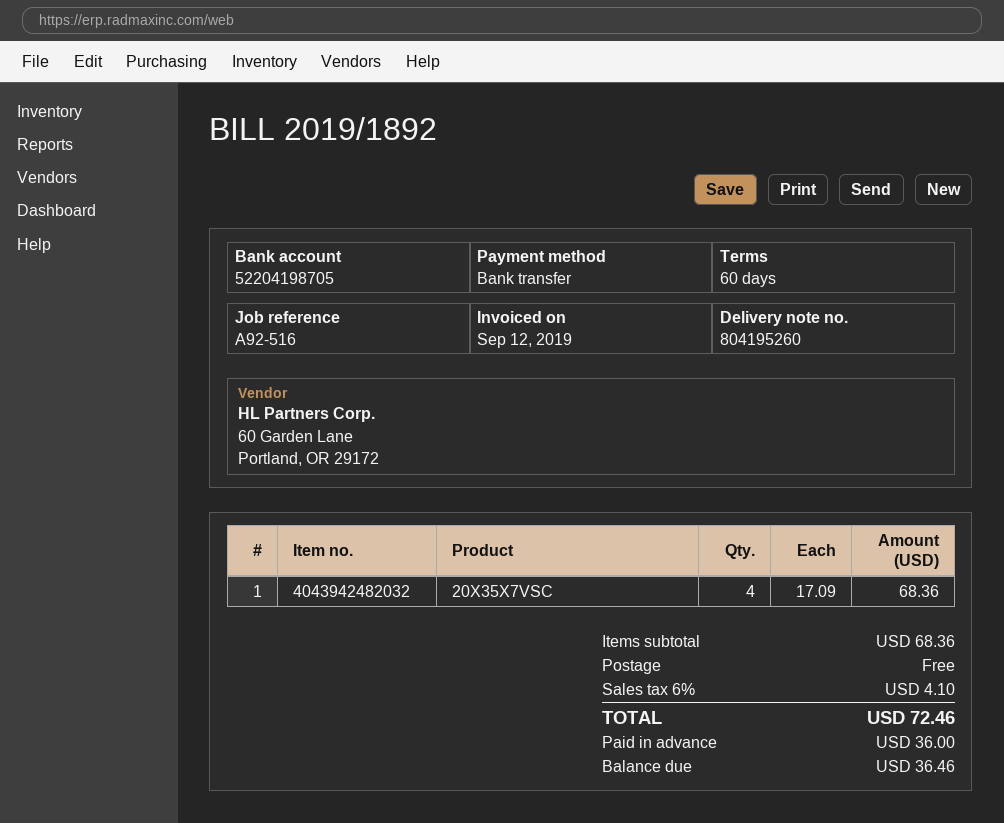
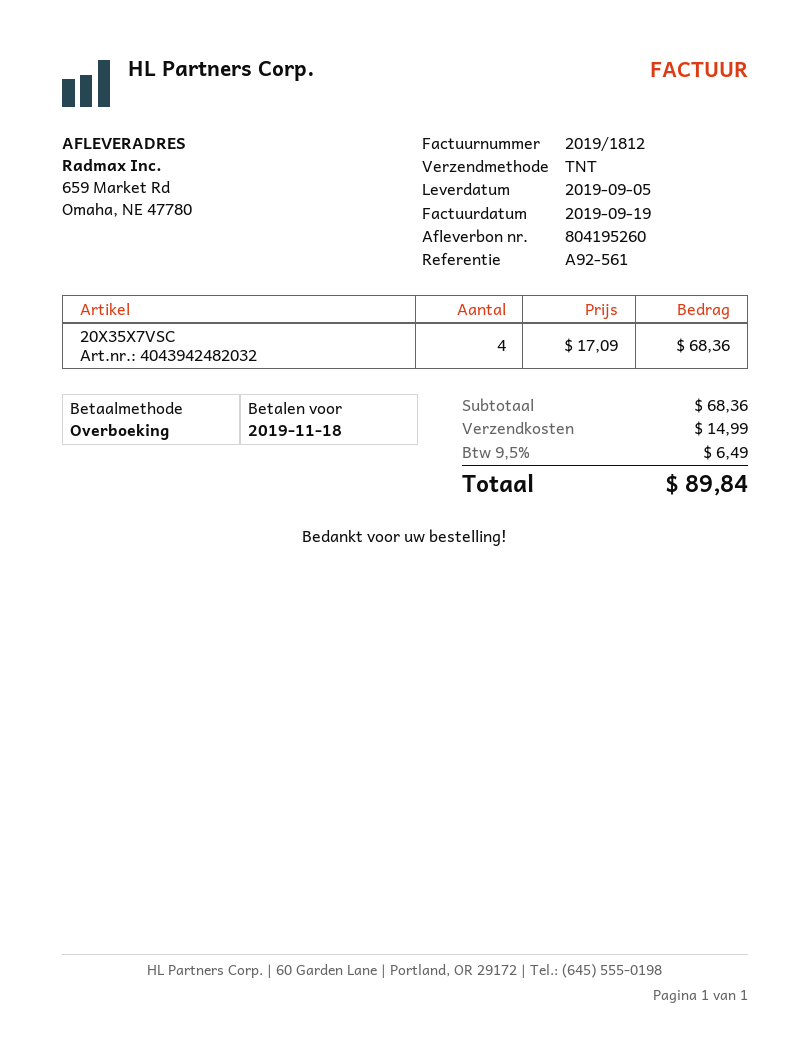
invoice number: 2019/1892 -> 2019/1812
invoice date: 2019-09-12 -> 2019-09-19
reference: A92-516 -> A92-561
shipping: 0.00 -> 14.99
tax: 6% = 4.10 -> 9.5% = 6.49
total: 72.46 -> 89.84

